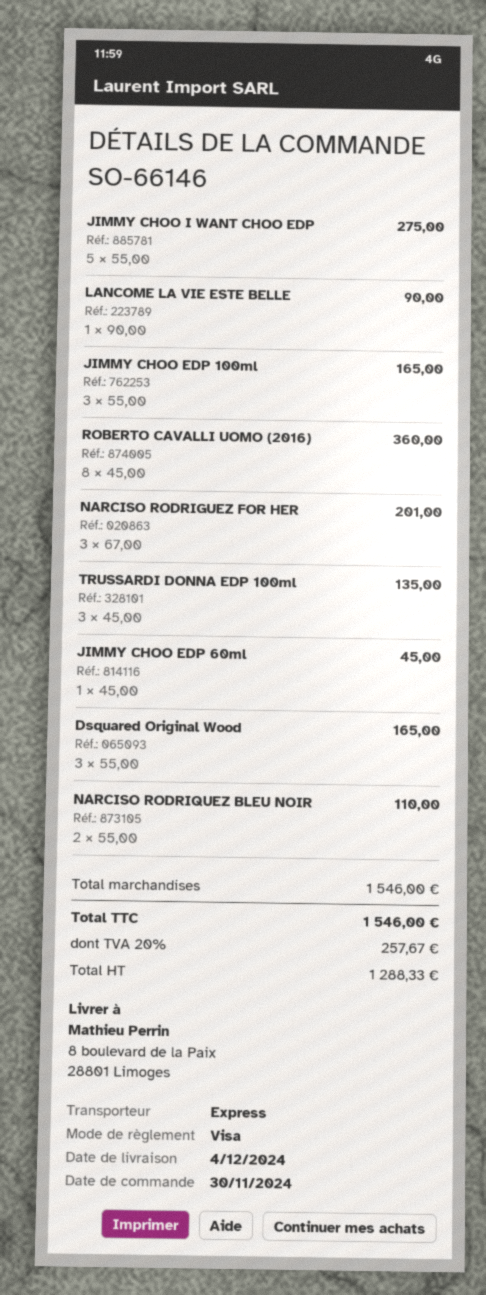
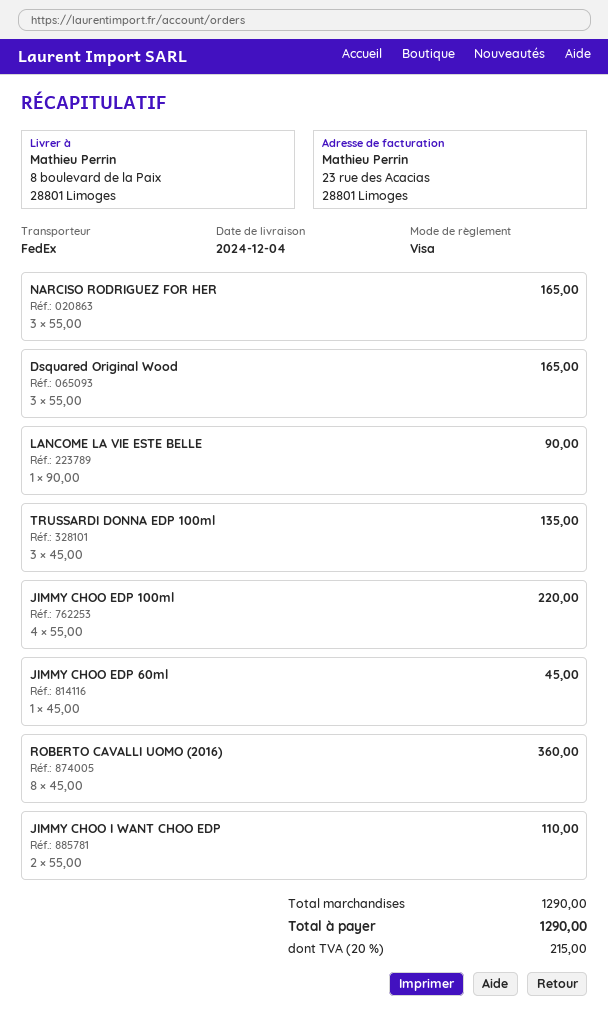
shipping method: express -> FedEx
JIMMY CHOO I WANT CHOO EDP: 5 x 55.00 = 275.00 -> 2 x 55.00 = 110.00
JIMMY CHOO EDP 100ml: 3 x 55.00 = 165.00 -> 4 x 55.00 = 220.00
NARCISO RODRIGUEZ FOR HER: 3 x 67.00 = 201.00 -> 3 x 55.00 = 165.00
NARCISO RODRIQUEZ BLEU NOIR: 2 x 55.00 = 110.00 -> none
subtotal: 1546.00 -> 1290.00
tax: 20% = 257.67 -> 20% = 215.00
total: 1546.00 -> 1290.00

